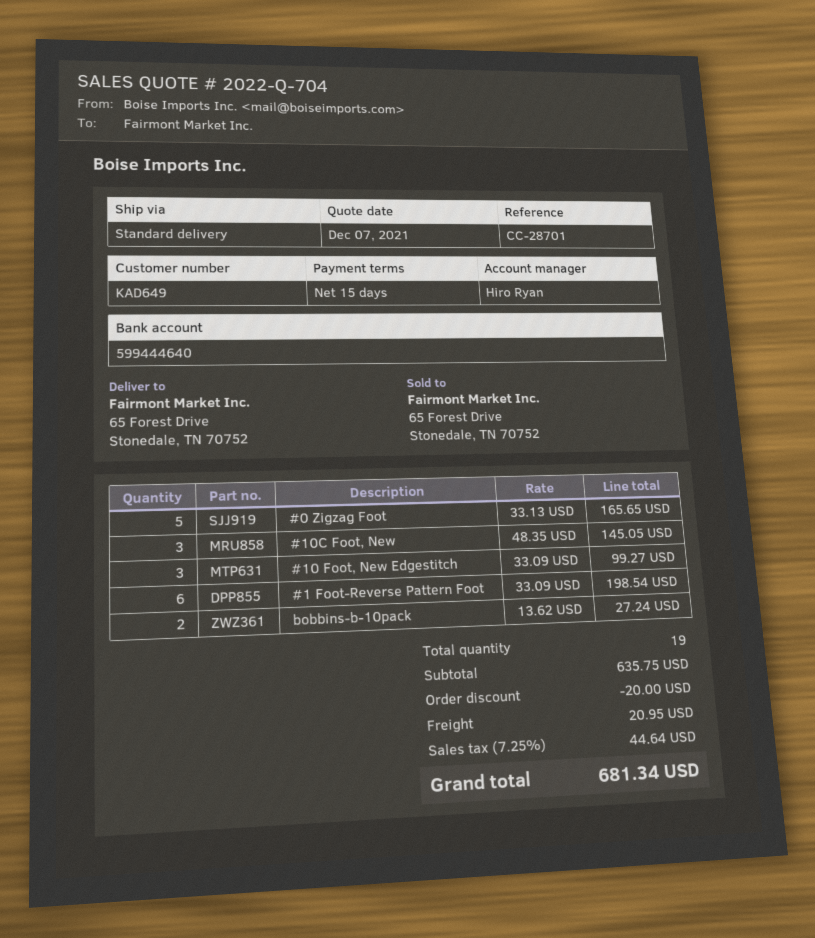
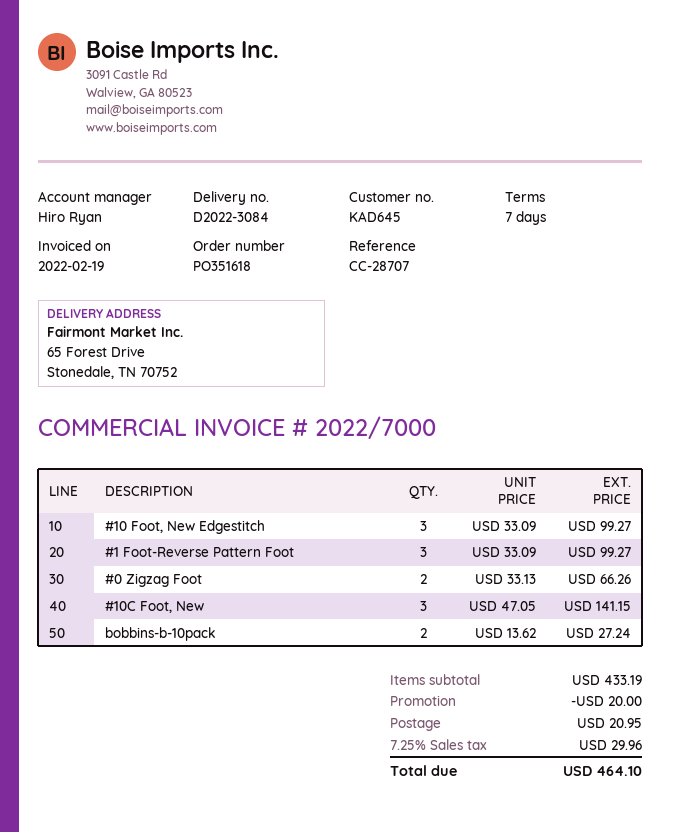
payment terms: 15 days -> 7 days
customer number: KAD649 -> KAD645
reference: CC-28701 -> CC-28707
#0 Zigzag Foot: 5 x 33.13 = 165.65 -> 2 x 33.13 = 66.26
#10C Foot, New: 3 x 48.35 = 145.05 -> 3 x 47.05 = 141.15
#1 Foot-Reverse Pattern Foot: 6 x 33.09 = 198.54 -> 3 x 33.09 = 99.27
subtotal: 635.75 -> 433.19
tax: 7.25% = 44.64 -> 7.25% = 29.96
total: 681.34 -> 464.10

